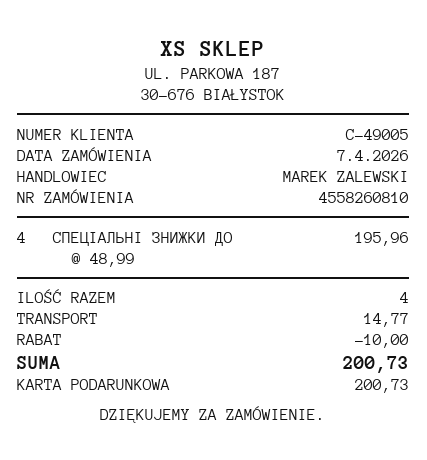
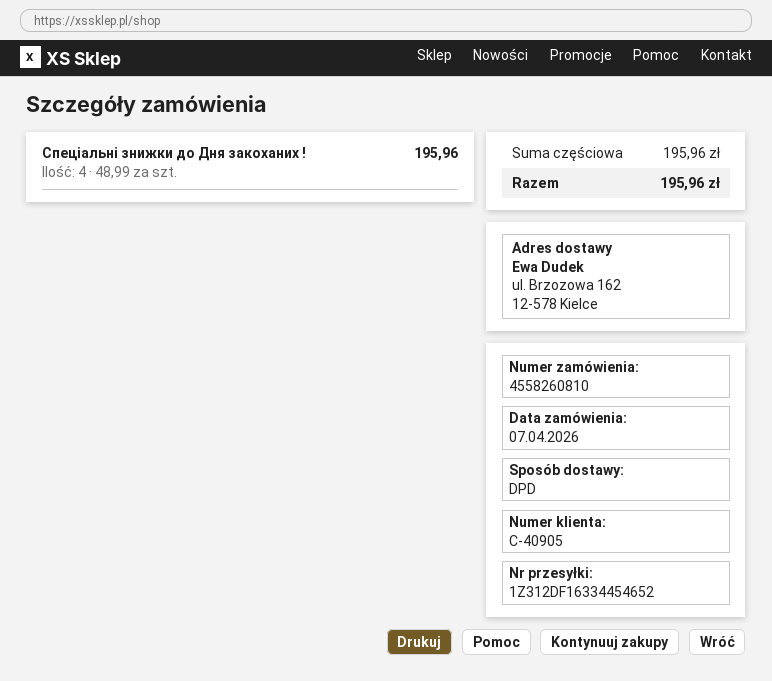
customer number: C-49005 -> C-40905
discount: 10.00 -> none
shipping: 14.77 -> none
total: 200.73 -> 195.96

